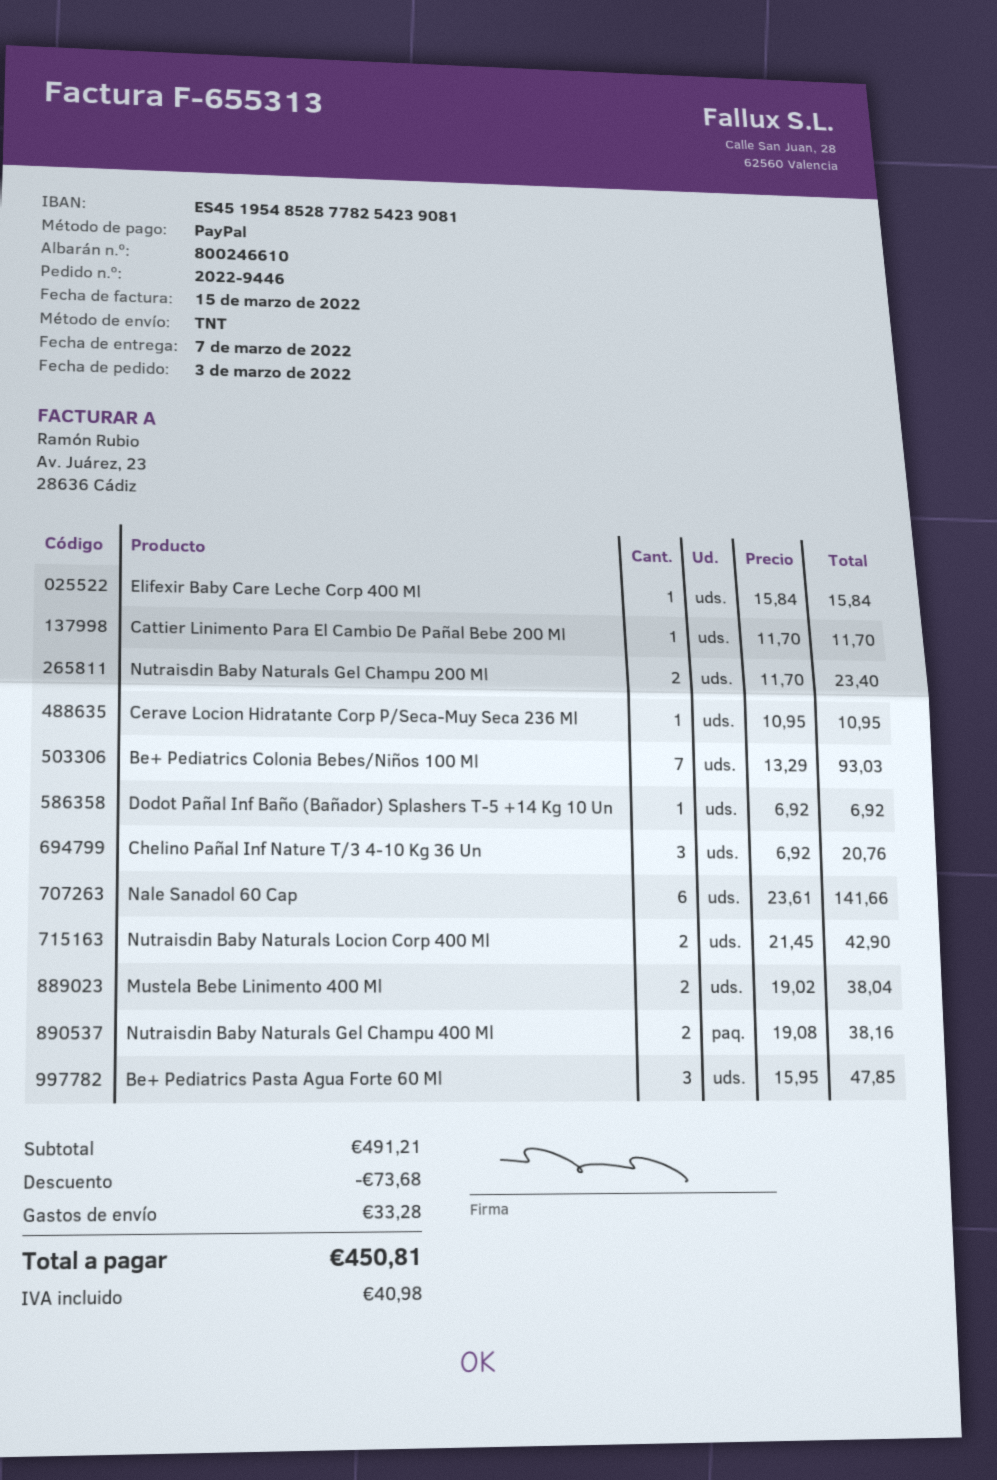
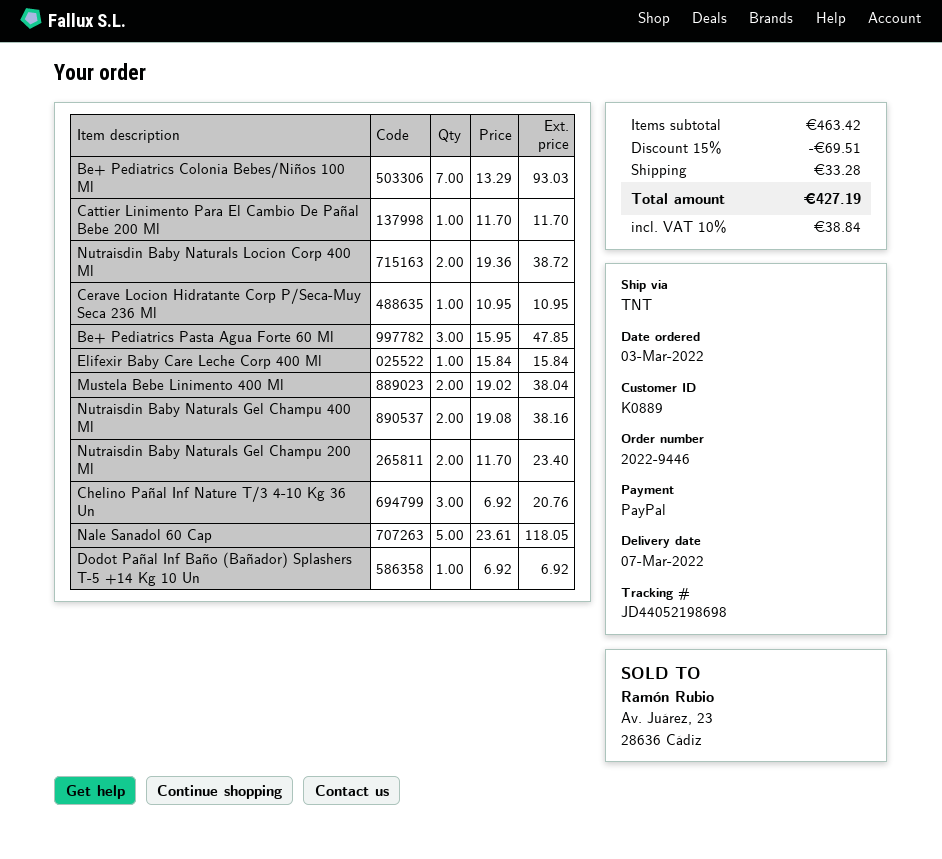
Nale Sanadol 60 Cap: 6 x 23.61 = 141.66 -> 5 x 23.61 = 118.05
Nutraisdin Baby Naturals Locion Corp 400 Ml: 2 x 21.45 = 42.90 -> 2 x 19.36 = 38.72
subtotal: 491.21 -> 463.42
discount: 73.68 -> 69.51
tax: 40.98 -> 38.84
total: 450.81 -> 427.19

